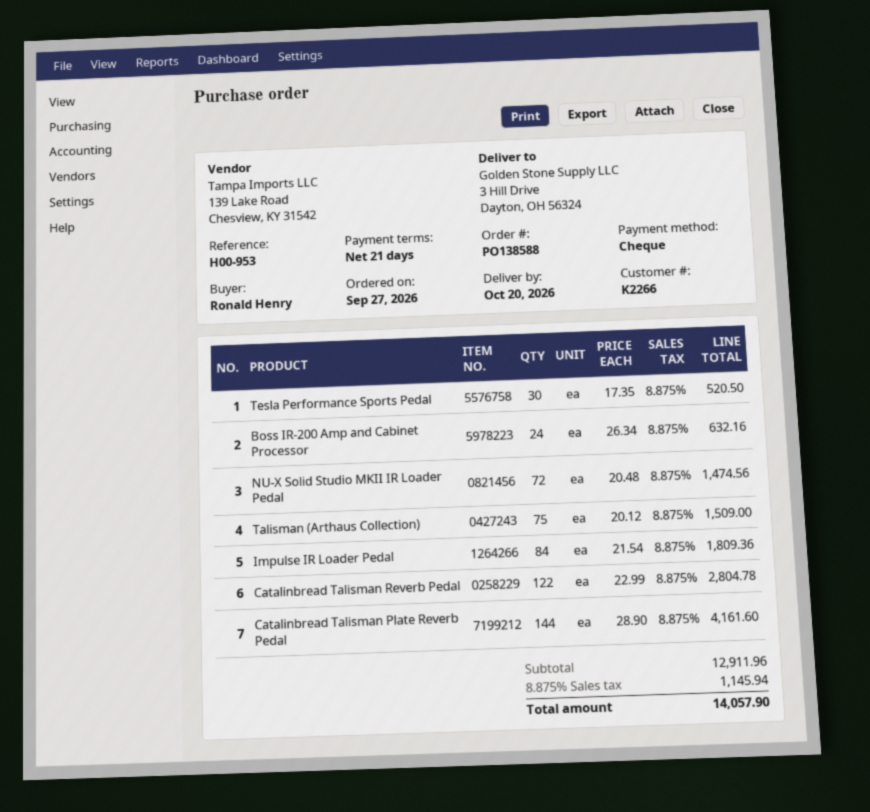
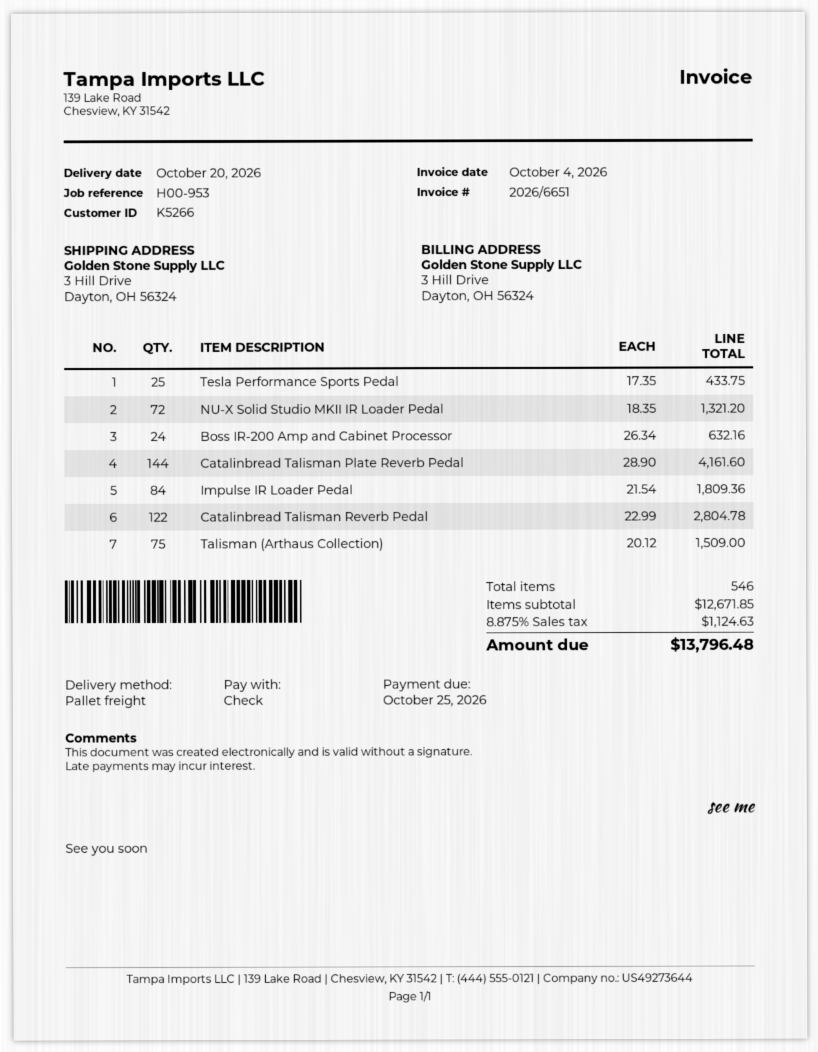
customer number: K2266 -> K5266
Tesla Performance Sports Pedal: 30 x 17.35 = 520.50 -> 25 x 17.35 = 433.75
NU-X Solid Studio MKII IR Loader Pedal: 72 x 20.48 = 1474.56 -> 72 x 18.35 = 1321.20
subtotal: 12911.96 -> 12671.85
tax: 8.875% = 1145.94 -> 8.875% = 1124.63
total: 14057.90 -> 13796.48

